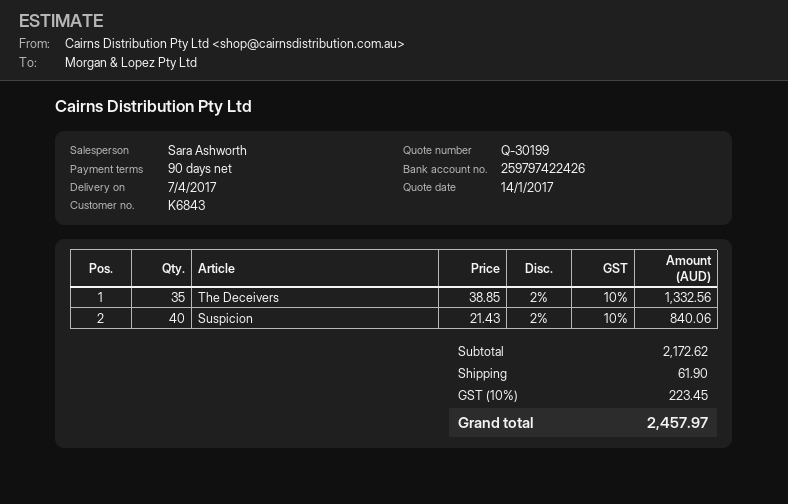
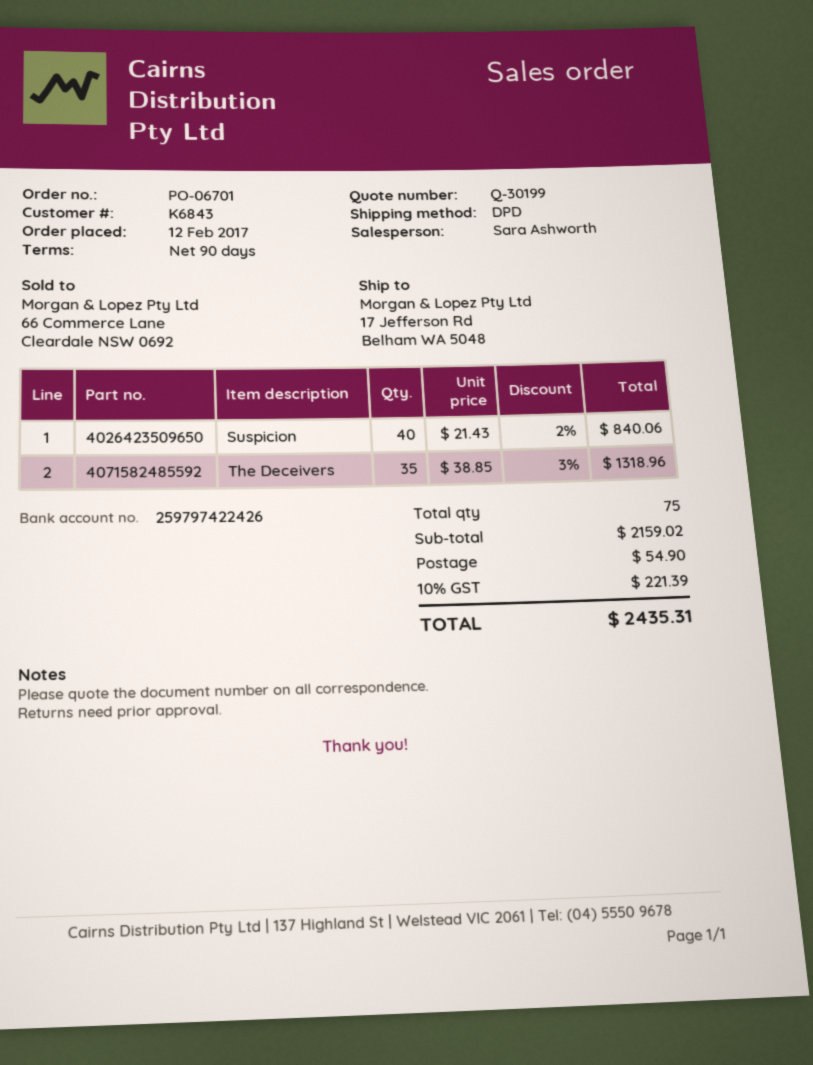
The Deceivers: 35 x 38.85 - 2% = 1332.56 -> 35 x 38.85 - 3% = 1318.96
subtotal: 2172.62 -> 2159.02
shipping: 61.90 -> 54.90
tax: 10% = 223.45 -> 10% = 221.39
total: 2457.97 -> 2435.31

